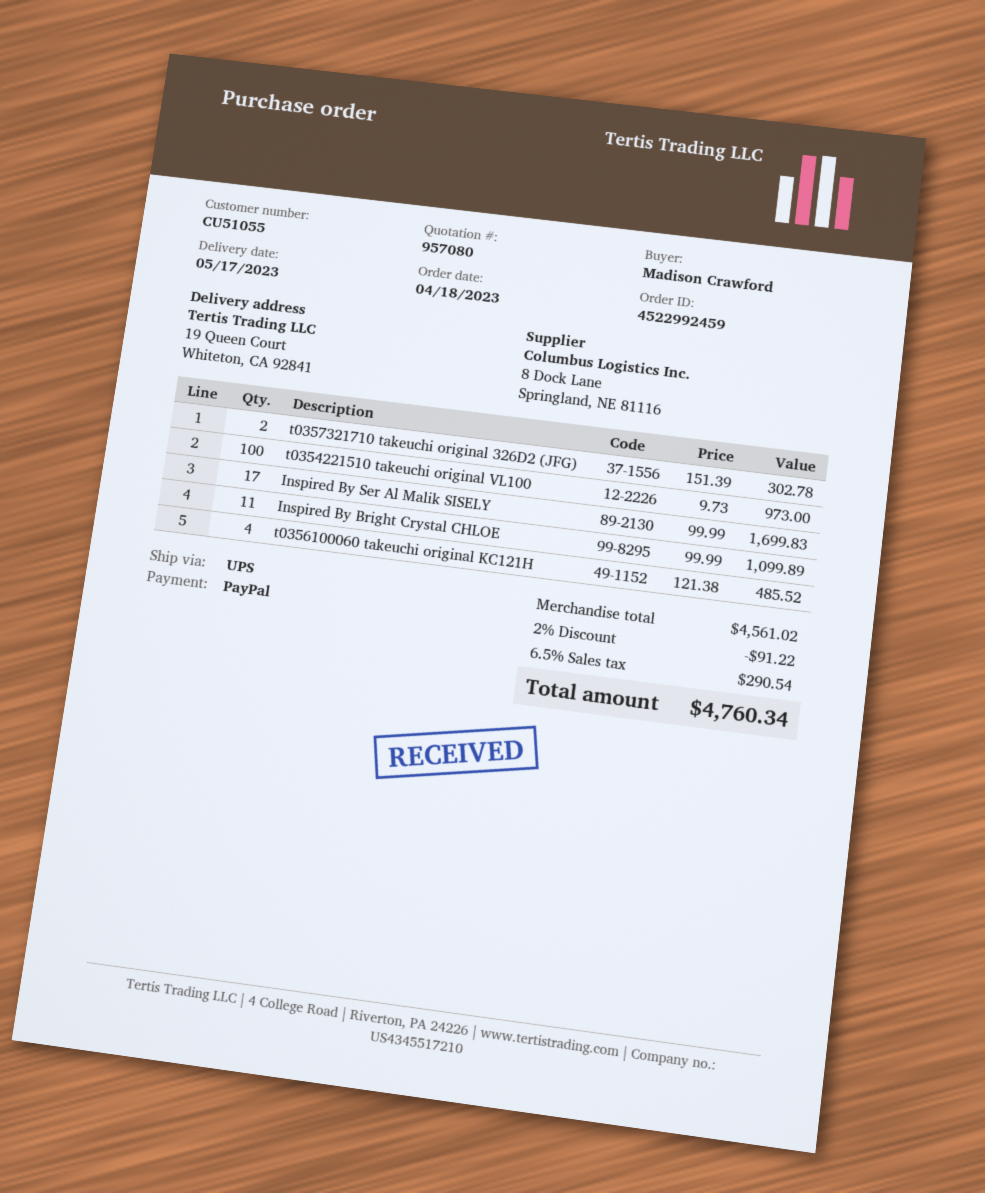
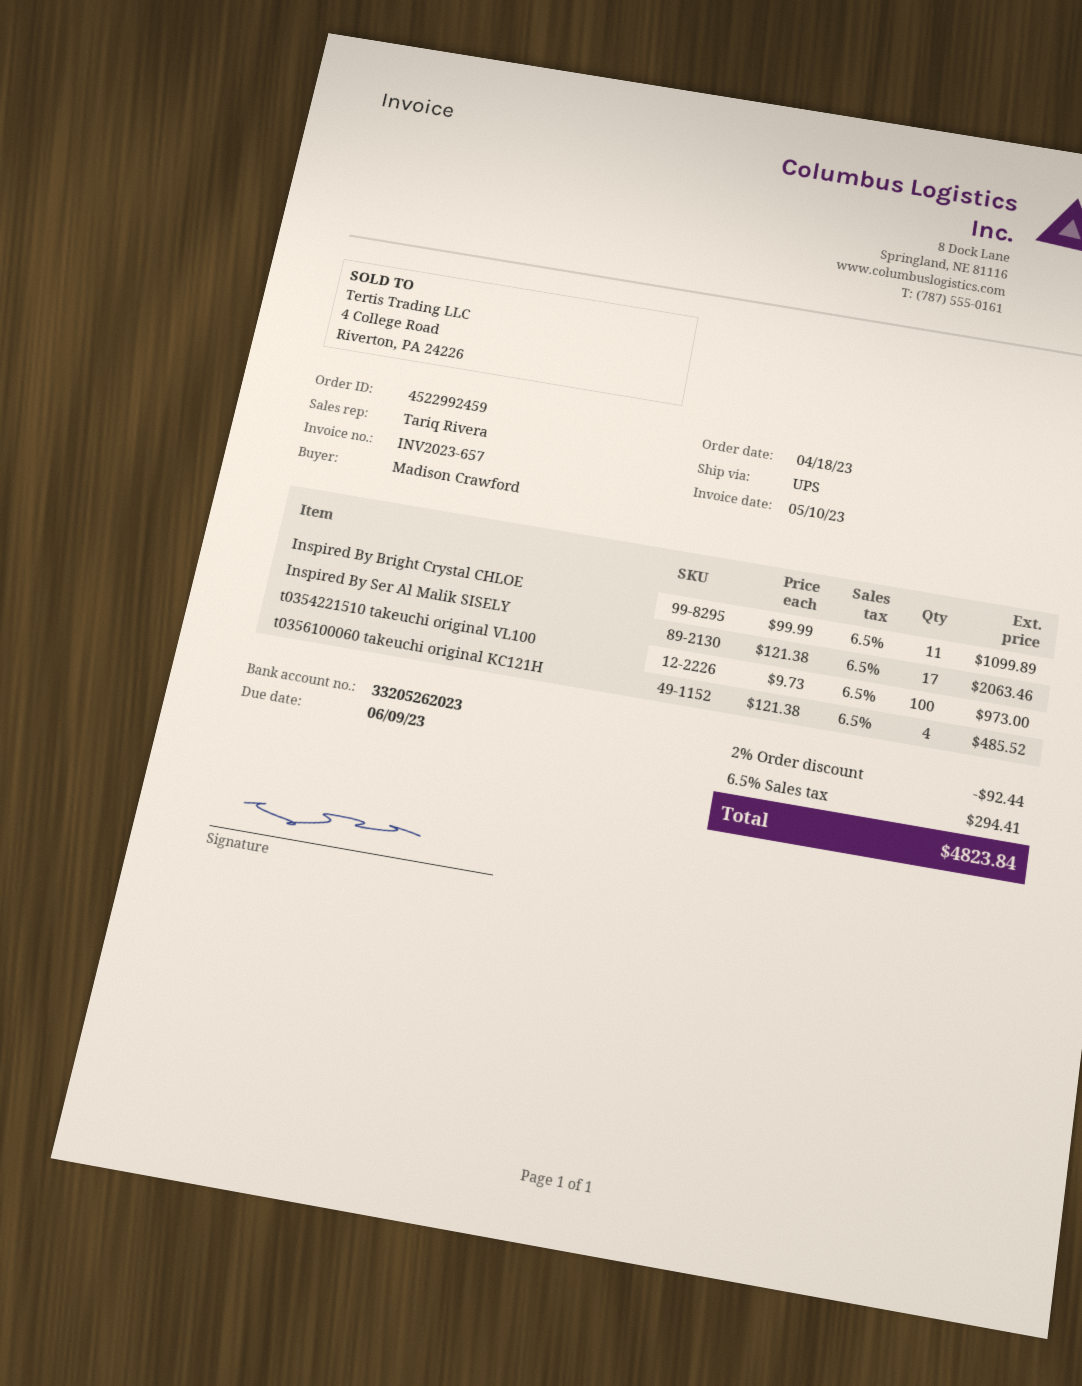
t0357321710 takeuchi original 326D2 (JFG): 2 x 151.39 = 302.78 -> none
Inspired By Ser Al Malik SISELY: 17 x 99.99 = 1699.83 -> 17 x 121.38 = 2063.46
discount: 2% = 91.22 -> 2% = 92.44
tax: 6.5% = 290.54 -> 6.5% = 294.41
total: 4760.34 -> 4823.84

